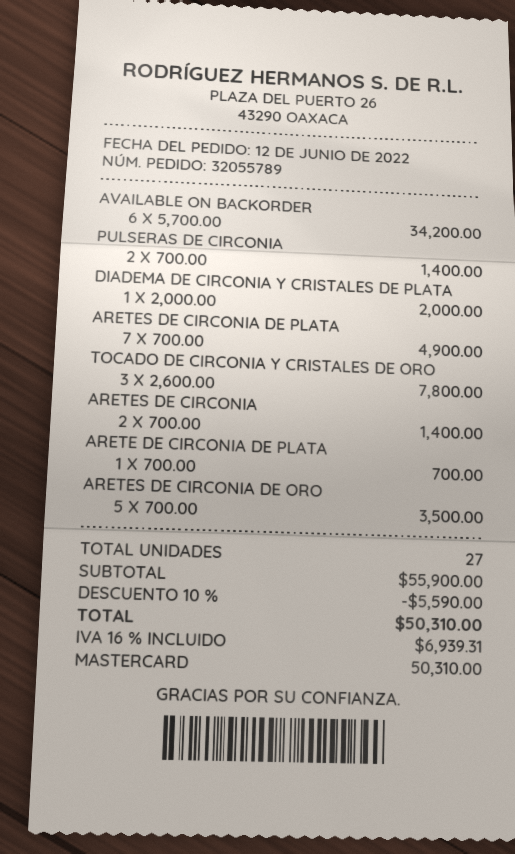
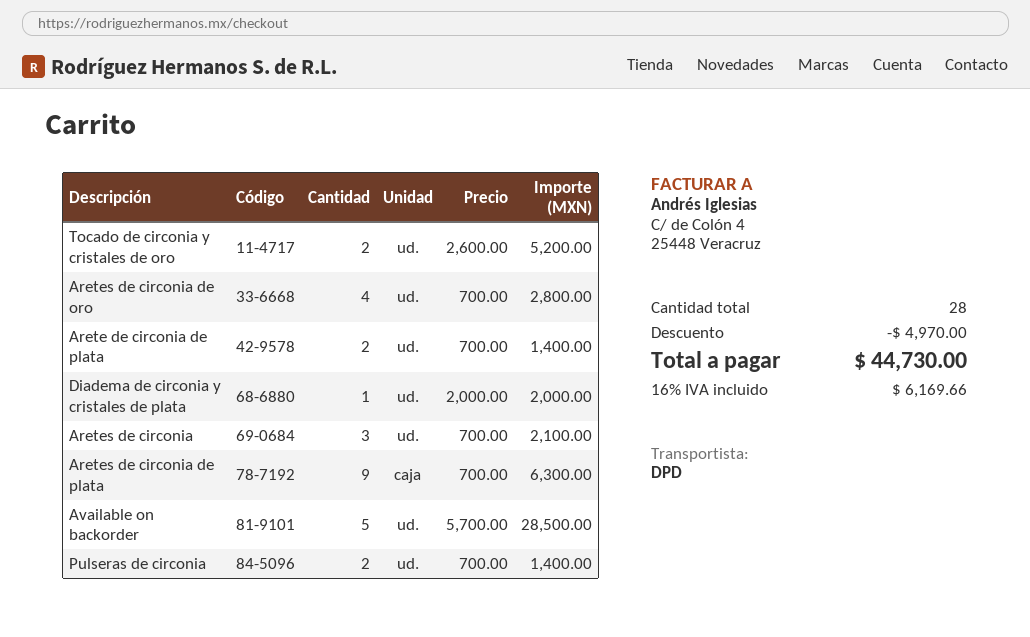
AVAILABLE ON BACKORDER: 6 x 5700.00 = 34200.00 -> 5 x 5700.00 = 28500.00
ARETES DE CIRCONIA DE PLATA: 7 x 700.00 = 4900.00 -> 9 x 700.00 = 6300.00
TOCADO DE CIRCONIA Y CRISTALES DE ORO: 3 x 2600.00 = 7800.00 -> 2 x 2600.00 = 5200.00
ARETES DE CIRCONIA: 2 x 700.00 = 1400.00 -> 3 x 700.00 = 2100.00
ARETE DE CIRCONIA DE PLATA: 1 x 700.00 = 700.00 -> 2 x 700.00 = 1400.00
ARETES DE CIRCONIA DE ORO: 5 x 700.00 = 3500.00 -> 4 x 700.00 = 2800.00
total quantity: 27 -> 28
discount: 5590.00 -> 4970.00
tax: 16% = 6939.31 -> 16% = 6169.66
total: 50310.00 -> 44730.00

